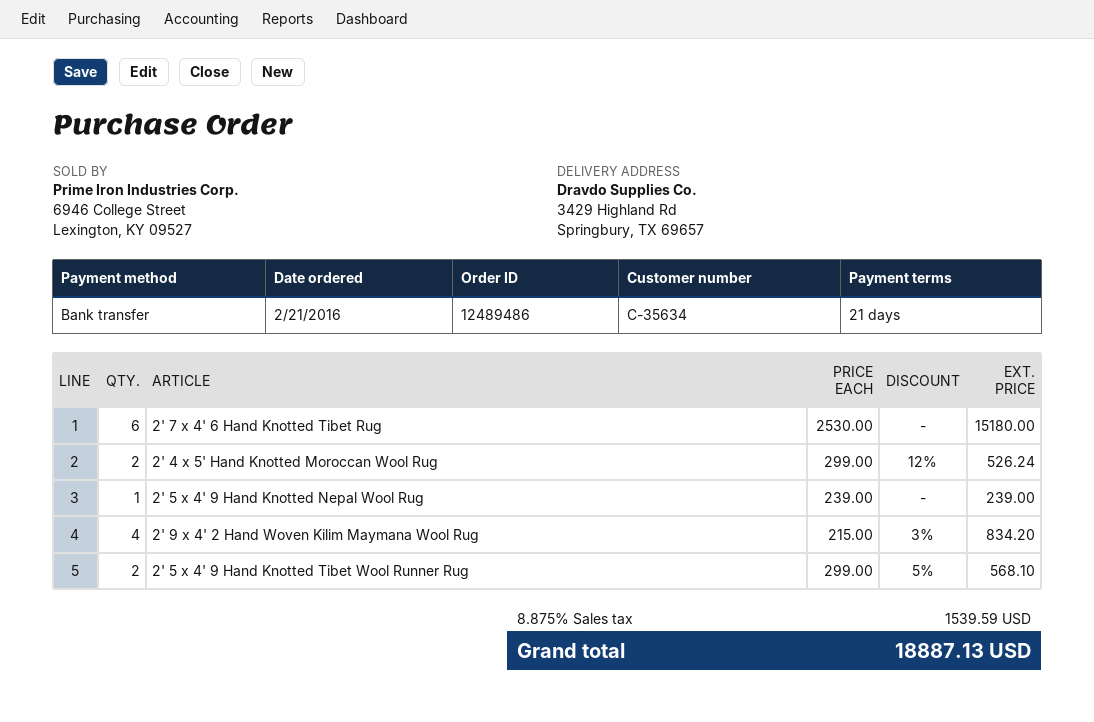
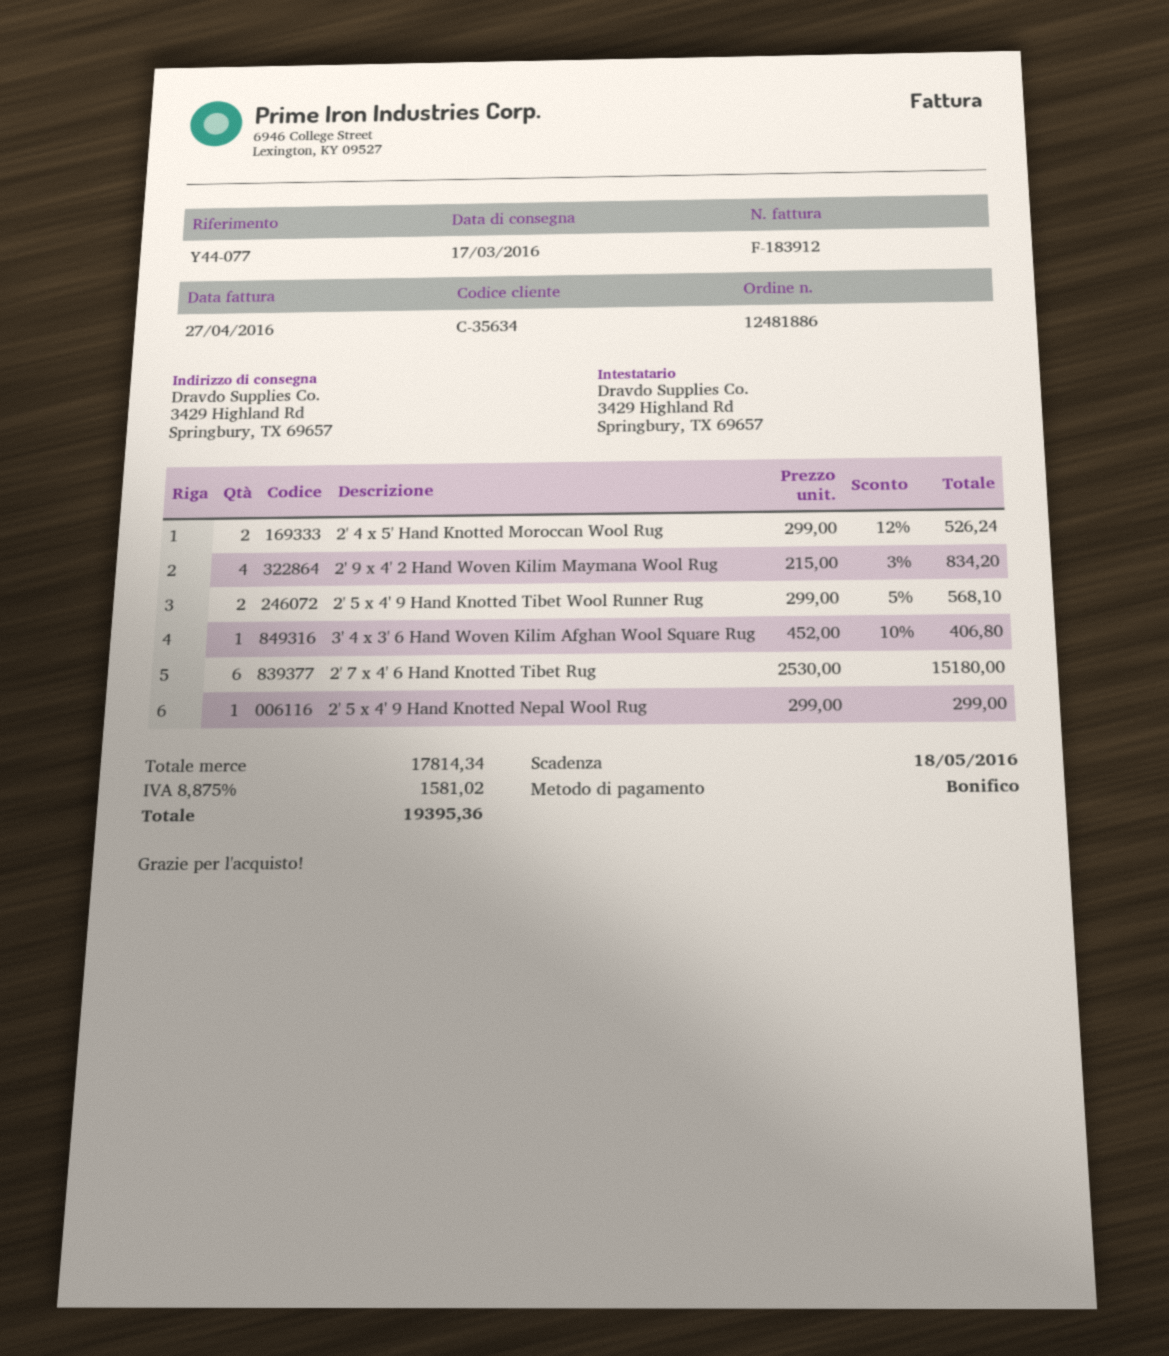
order number: 12489486 -> 12481886
2' 5 x 4' 9 Hand Knotted Nepal Wool Rug: 1 x 239.00 = 239.00 -> 1 x 299.00 = 299.00
3' 4 x 3' 6 Hand Woven Kilim Afghan Wool Square Rug: none -> 1 x 452.00 - 10% = 406.80
tax: 8.875% = 1539.59 -> 8.875% = 1581.02
total: 18887.13 -> 19395.36

